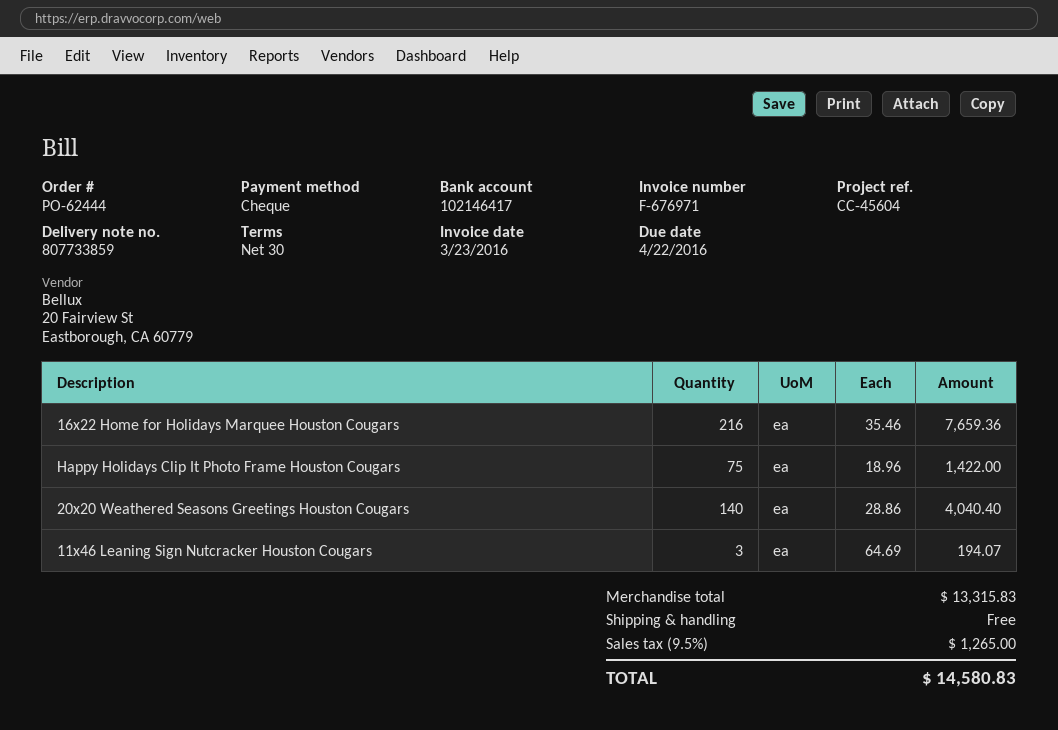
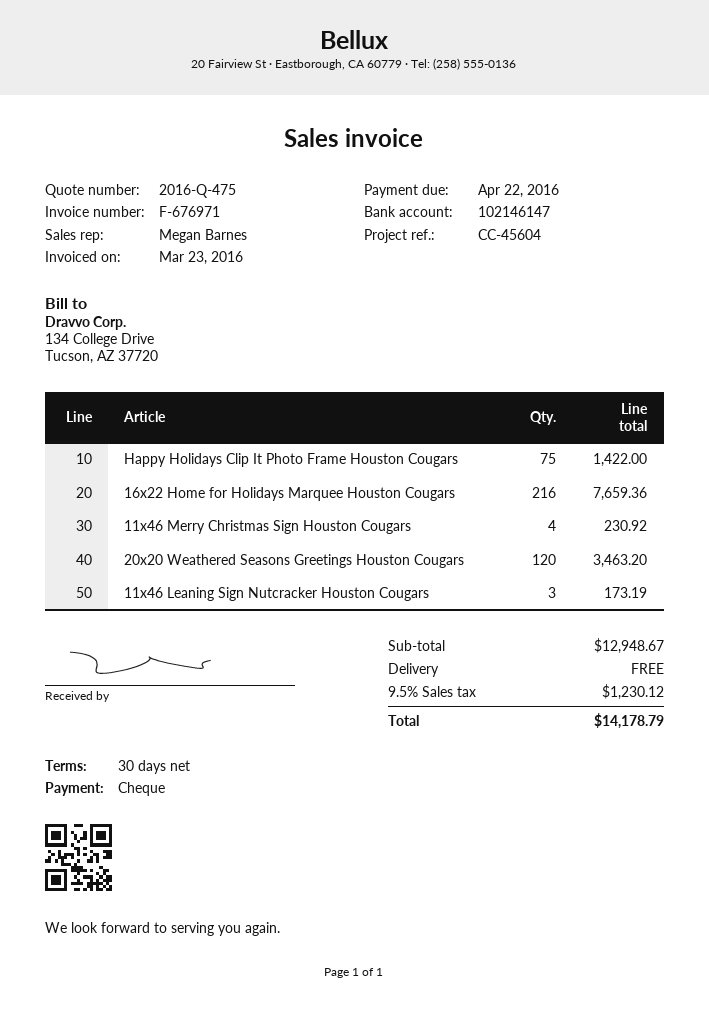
bank account: 102146417 -> 102146147
20x20 Weathered Seasons Greetings Houston Cougars: 140 for 4040.40 -> 120 for 3463.20
11x46 Leaning Sign Nutcracker Houston Cougars: 3 for 194.07 -> 3 for 173.19
11x46 Merry Christmas Sign Houston Cougars: none -> 4 for 230.92
subtotal: 13315.83 -> 12948.67
tax: 9.5% = 1265.00 -> 9.5% = 1230.12
total: 14580.83 -> 14178.79

